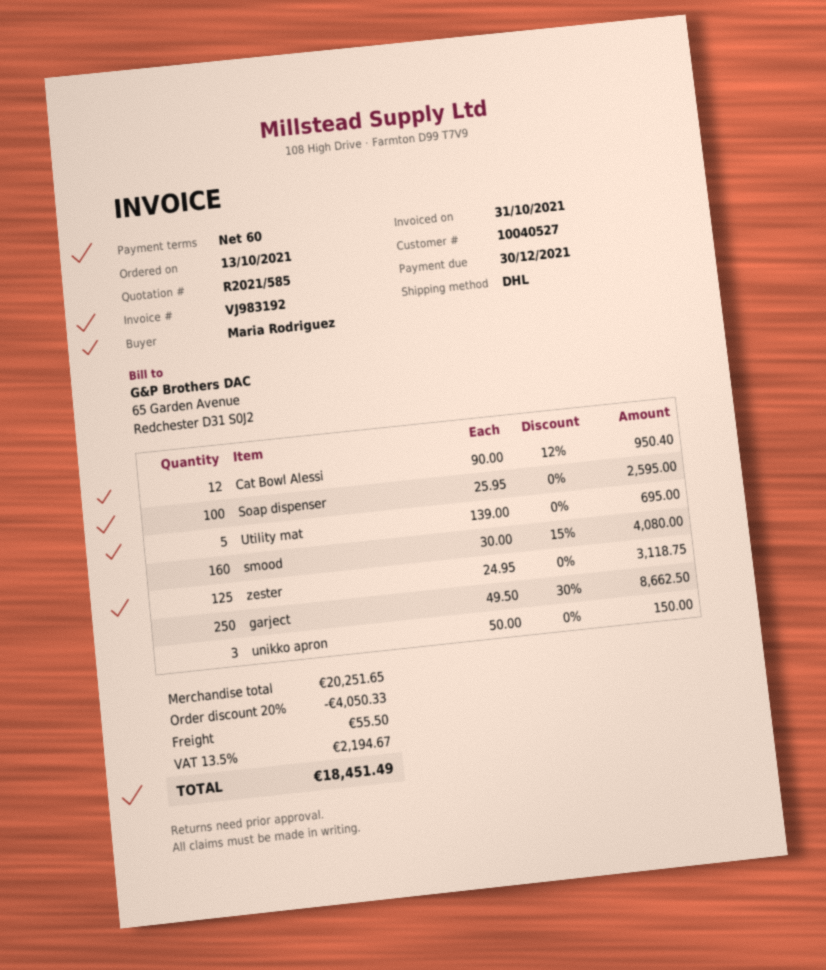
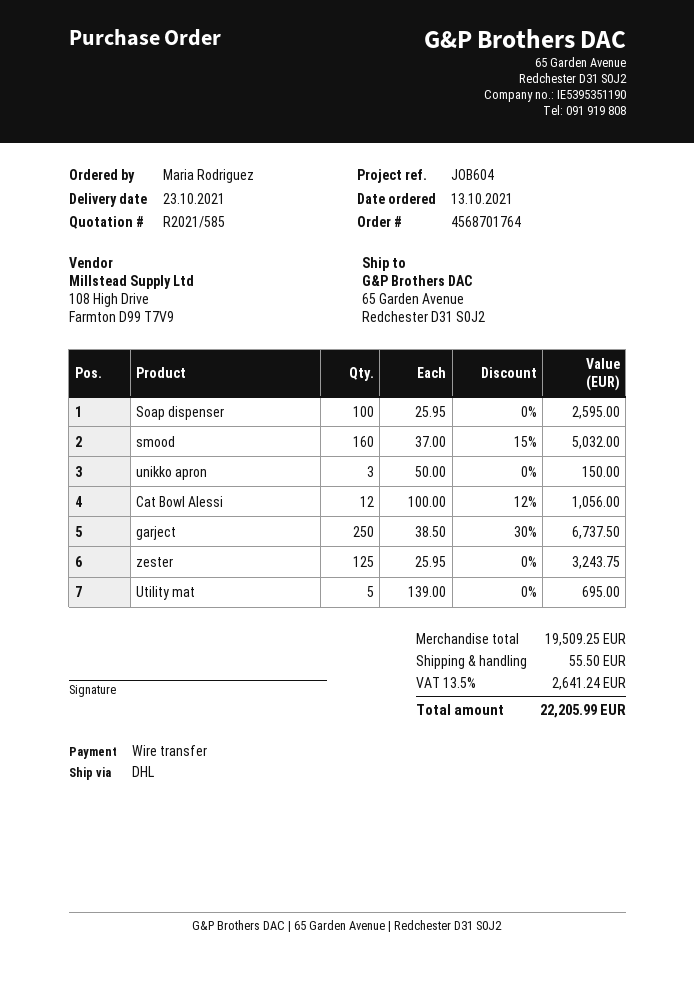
Cat Bowl Alessi: 12 x 90.00 - 12% = 950.40 -> 12 x 100.00 - 12% = 1056.00
smood: 160 x 30.00 - 15% = 4080.00 -> 160 x 37.00 - 15% = 5032.00
zester: 125 x 24.95 = 3118.75 -> 125 x 25.95 = 3243.75
garject: 250 x 49.50 - 30% = 8662.50 -> 250 x 38.50 - 30% = 6737.50
subtotal: 20251.65 -> 19509.25
discount: 20% = 4050.33 -> none
tax: 13.5% = 2194.67 -> 13.5% = 2641.24
total: 18451.49 -> 22205.99

